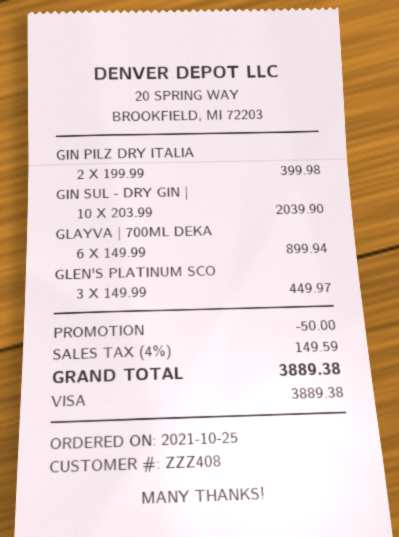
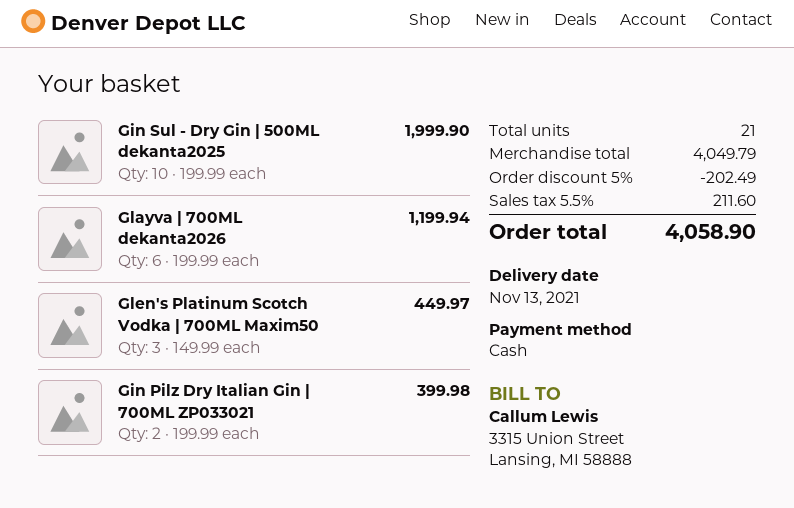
payment method: Visa -> cash
GIN SUL - DRY GIN |: 10 x 203.99 = 2039.90 -> 10 x 199.99 = 1999.90
GLAYVA | 700ML DEKA: 6 x 149.99 = 899.94 -> 6 x 199.99 = 1199.94
discount: 50.00 -> 202.49
tax: 4% = 149.59 -> 5.5% = 211.60
total: 3889.38 -> 4058.90

